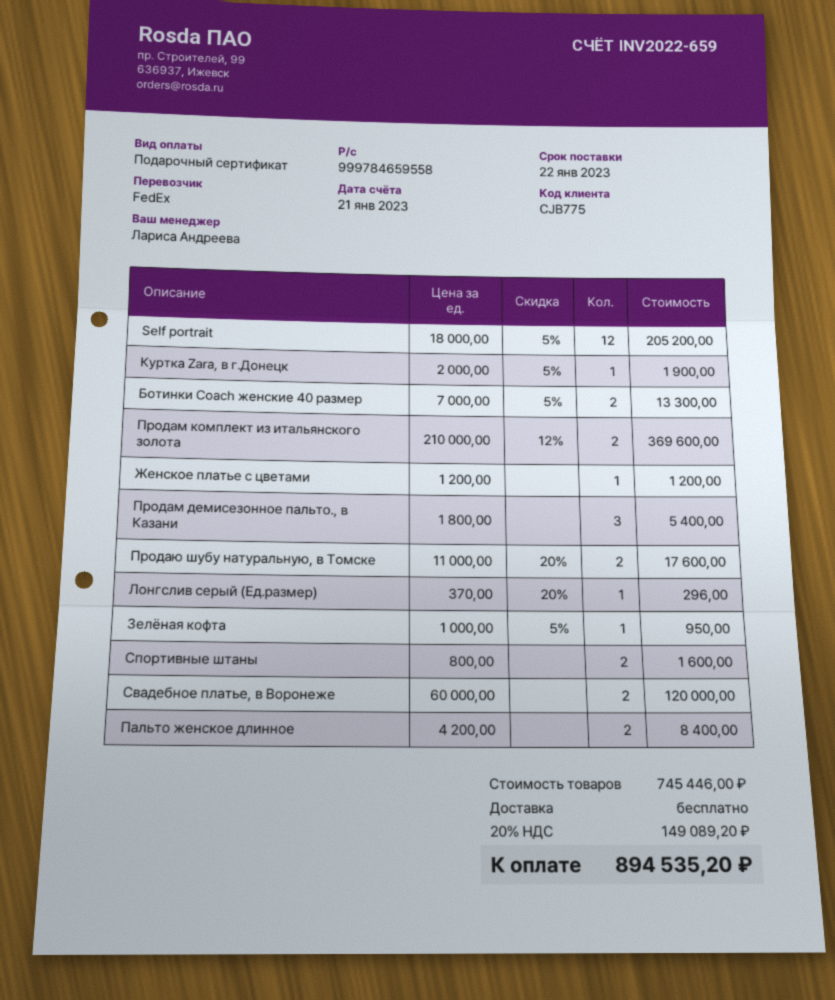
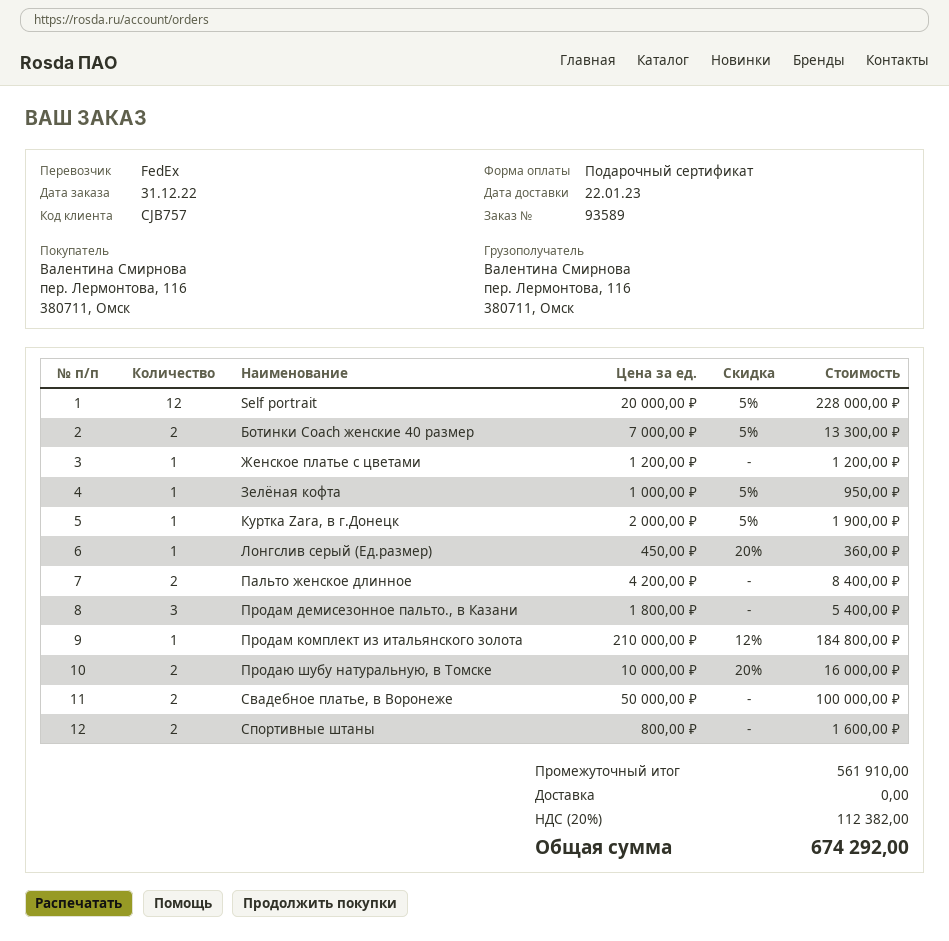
customer number: CJB775 -> CJB757
Self portrait: 12 x 18000.00 - 5% = 205200.00 -> 12 x 20000.00 - 5% = 228000.00
Продам комплект из итальянского золота: 2 x 210000.00 - 12% = 369600.00 -> 1 x 210000.00 - 12% = 184800.00
Продаю шубу натуральную, в Томске: 2 x 11000.00 - 20% = 17600.00 -> 2 x 10000.00 - 20% = 16000.00
Лонгслив серый (Ед.размер): 1 x 370.00 - 20% = 296.00 -> 1 x 450.00 - 20% = 360.00
Свадебное платье, в Воронеже: 2 x 60000.00 = 120000.00 -> 2 x 50000.00 = 100000.00
subtotal: 745446.00 -> 561910.00
tax: 20% = 149089.20 -> 20% = 112382.00
total: 894535.20 -> 674292.00

